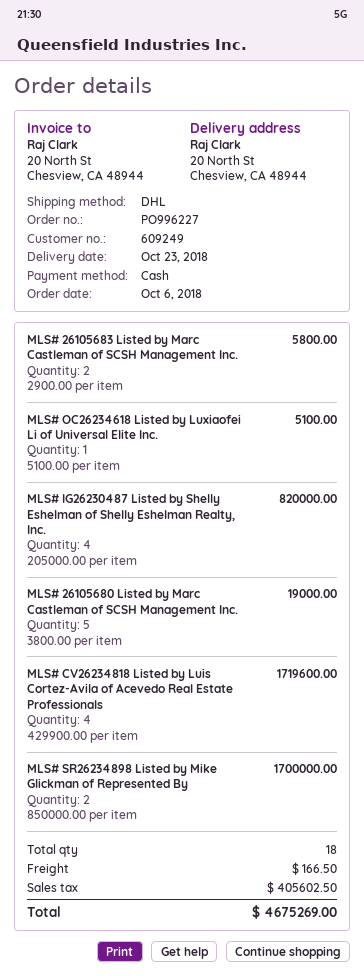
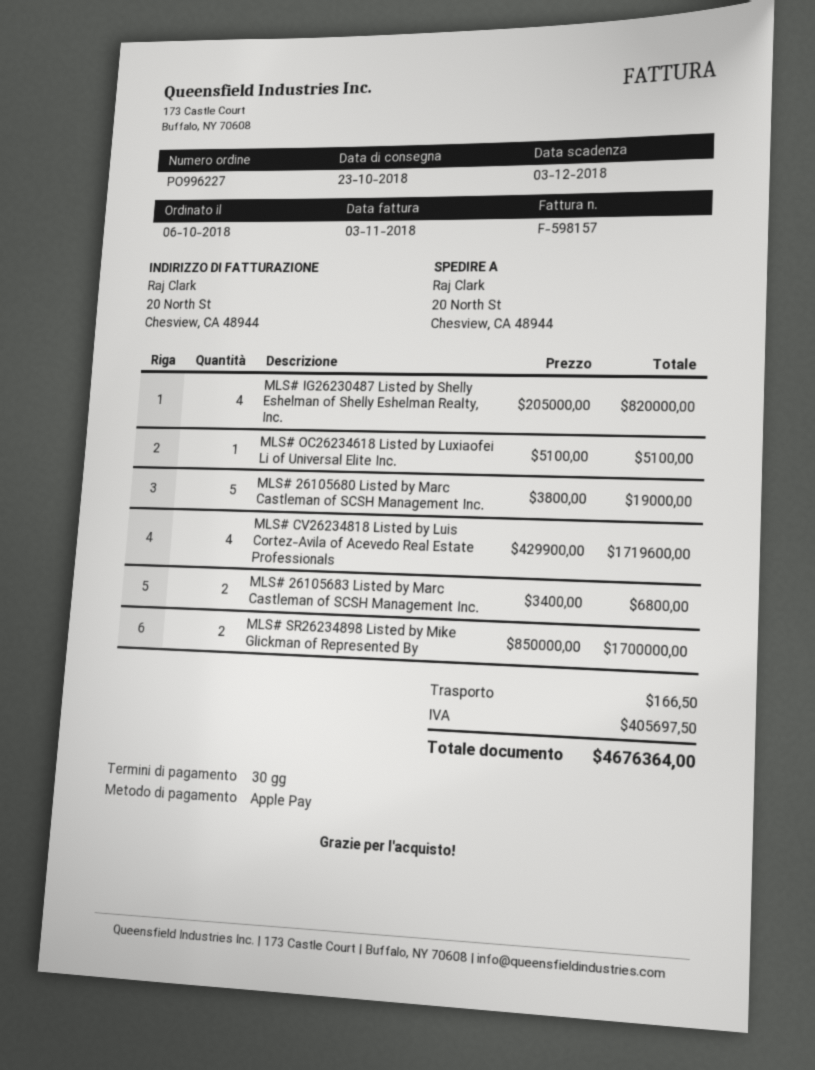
payment method: cash -> Apple Pay
MLS# 26105683 Listed by Marc Castleman of SCSH Management Inc.: 2 x 2900.00 = 5800.00 -> 2 x 3400.00 = 6800.00
tax: 405602.50 -> 405697.50
total: 4675269.00 -> 4676364.00

